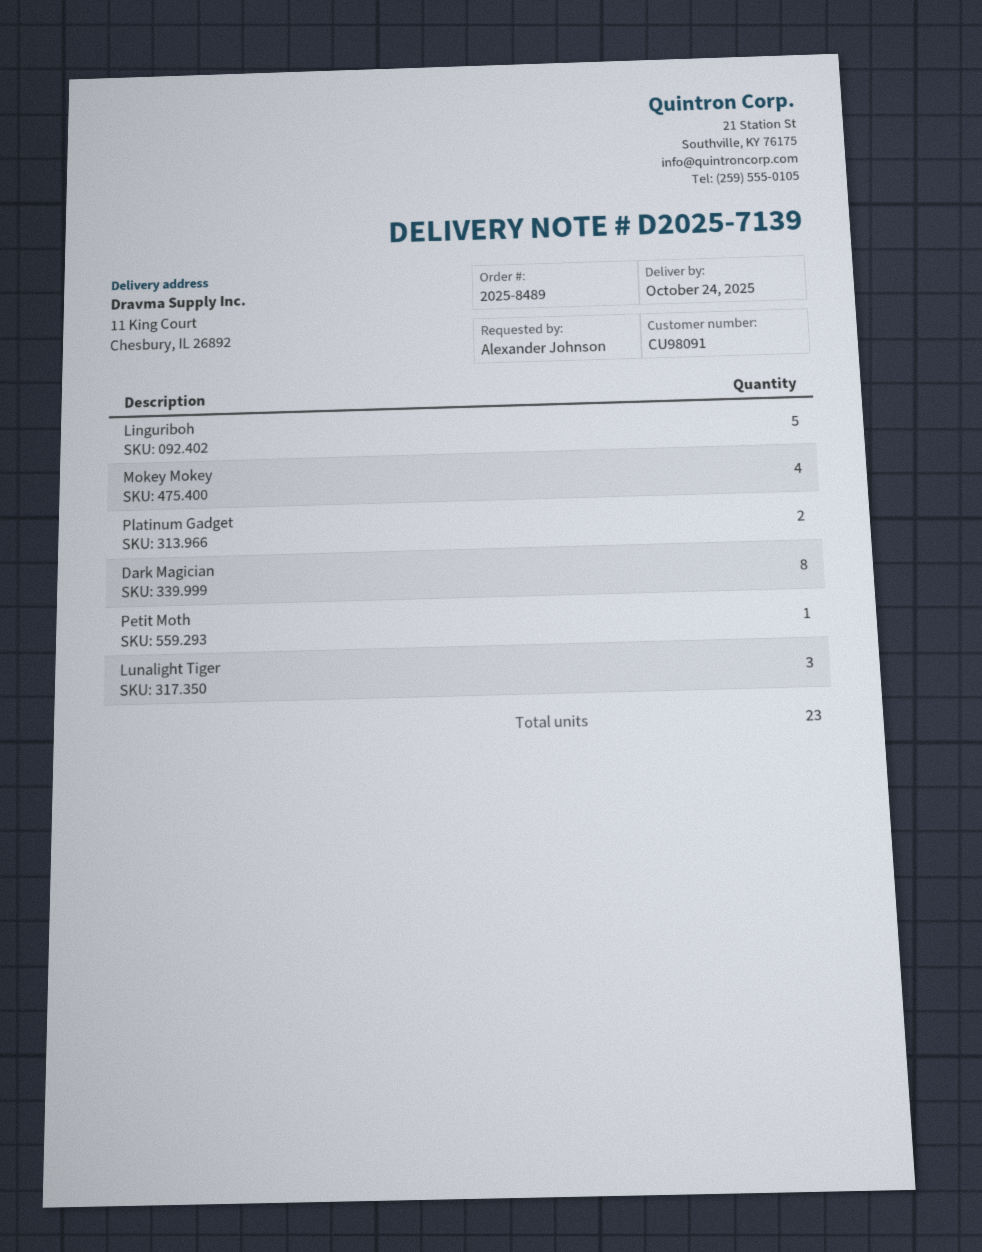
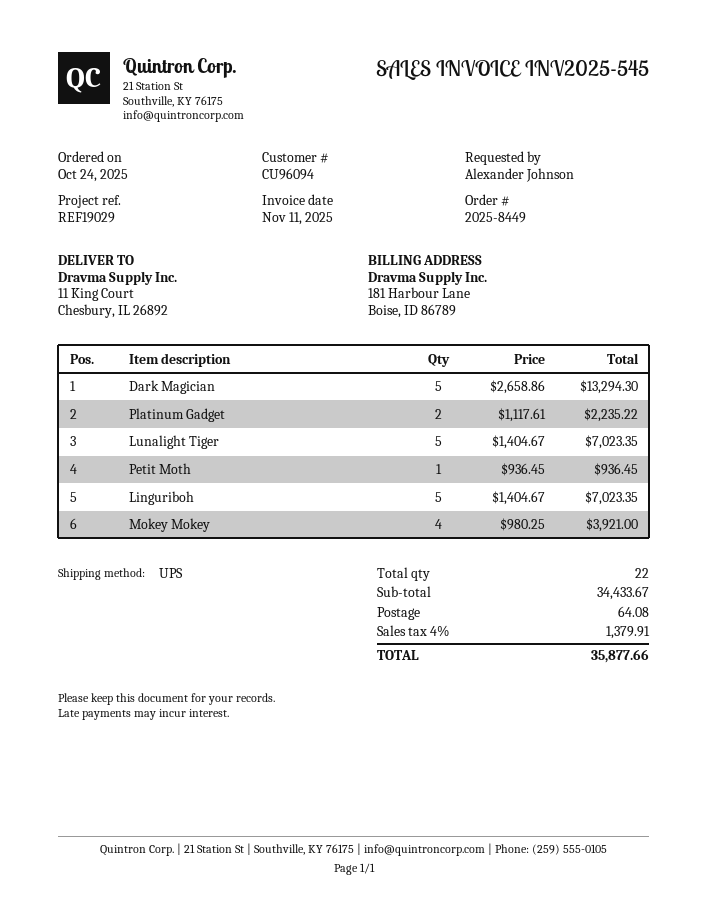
order number: 2025-8489 -> 2025-8449
customer number: CU98091 -> CU96094
Dark Magician: 8 -> 5
Lunalight Tiger: 3 -> 5
total quantity: 23 -> 22

